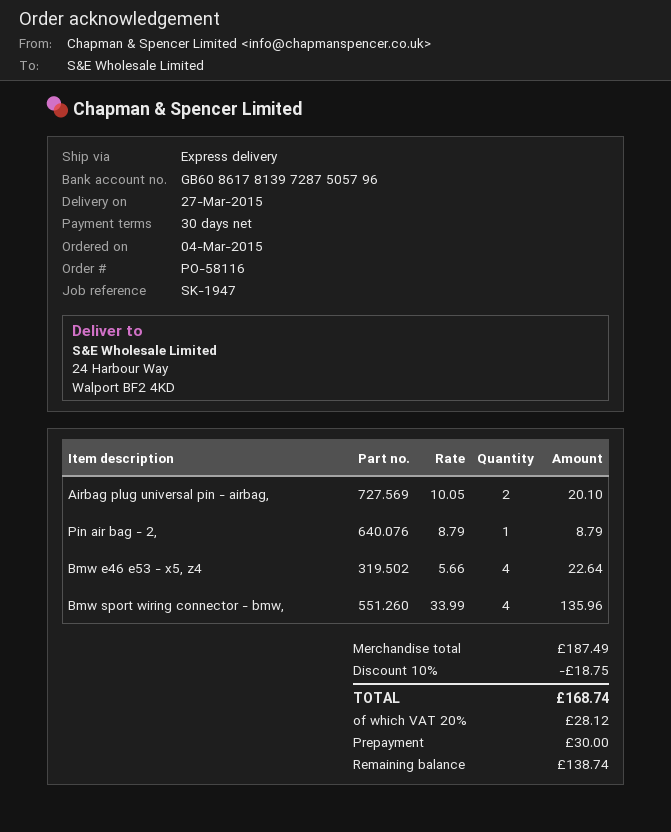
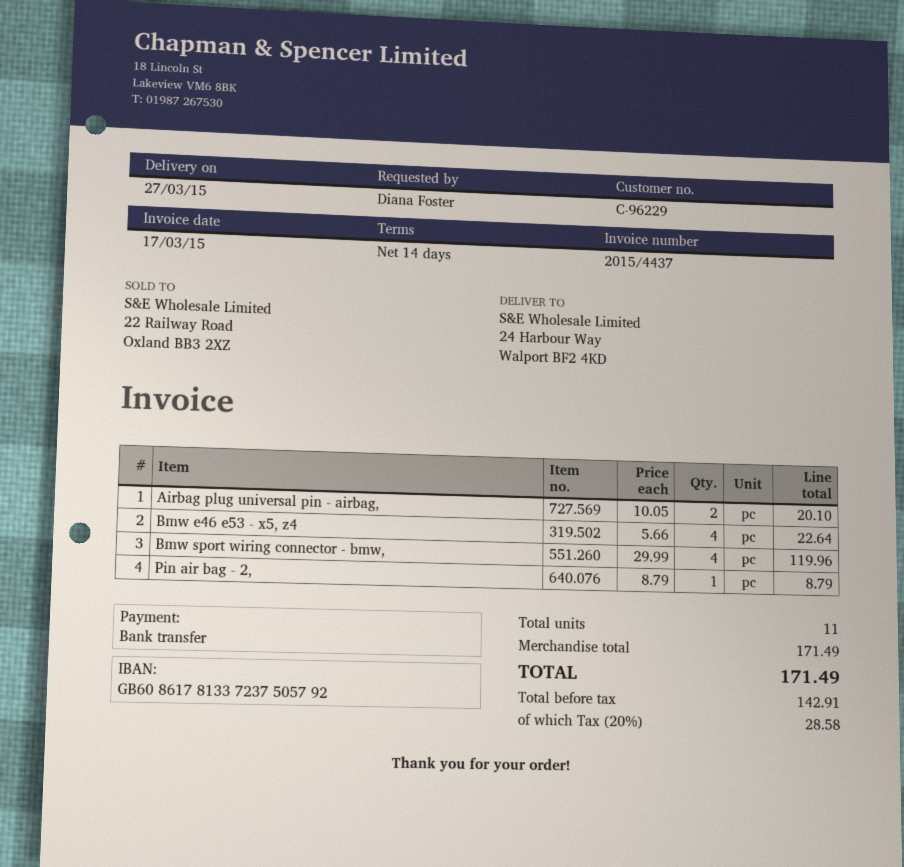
payment terms: 30 days -> 14 days
bank account: GB60861781397287505796 -> GB60861781337237505792
Bmw sport wiring connector - bmw,: 4 x 33.99 = 135.96 -> 4 x 29.99 = 119.96
subtotal: 187.49 -> 171.49
discount: 10% = 18.75 -> none
tax: 20% = 28.12 -> 20% = 28.58
total: 168.74 -> 171.49

